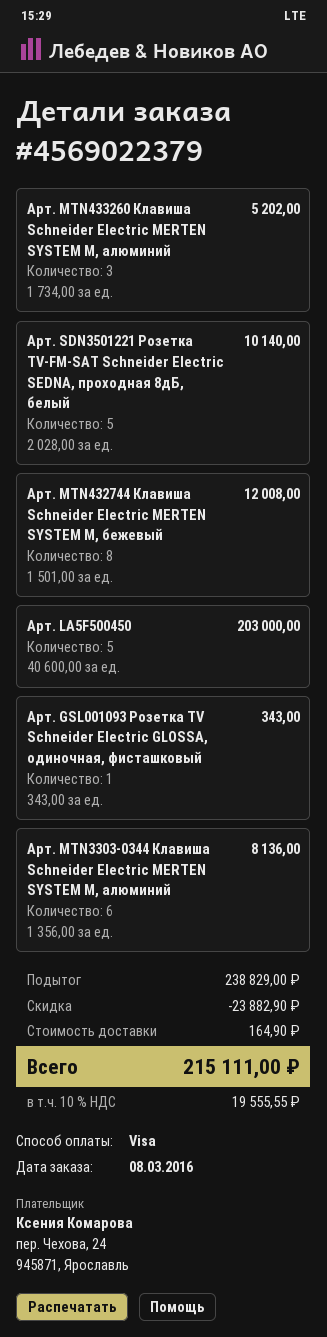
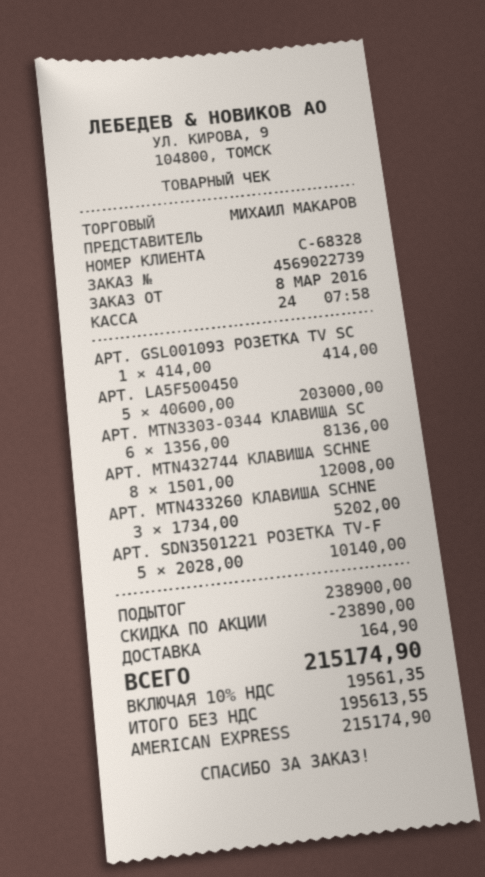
order number: 4569022379 -> 4569022739
payment method: Visa -> American Express
Арт. GSL001093 Розетка TV Schneider Electric GLOSSA, одиночная, фисташковый: 1 x 343.00 = 343.00 -> 1 x 414.00 = 414.00
subtotal: 238829.00 -> 238900.00
discount: 23882.90 -> 23890.00
tax: 10% = 19555.55 -> 10% = 19561.35
total: 215111.00 -> 215174.90

